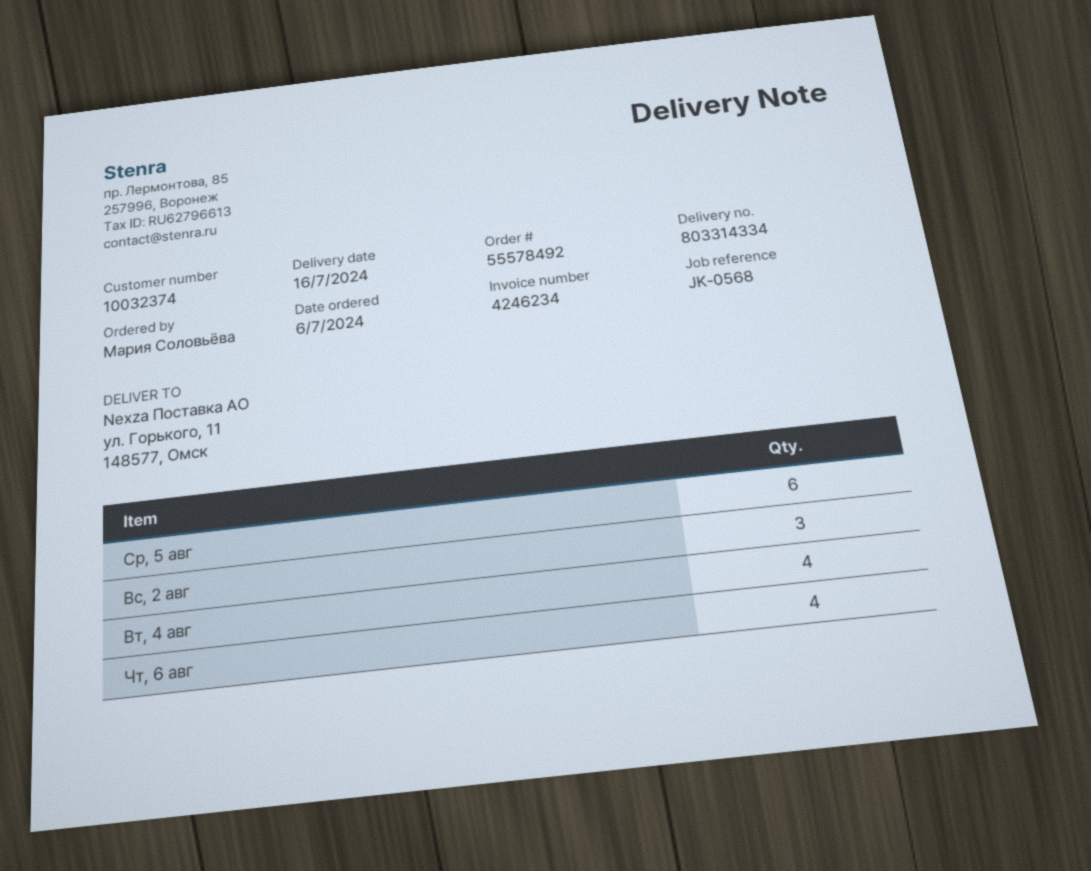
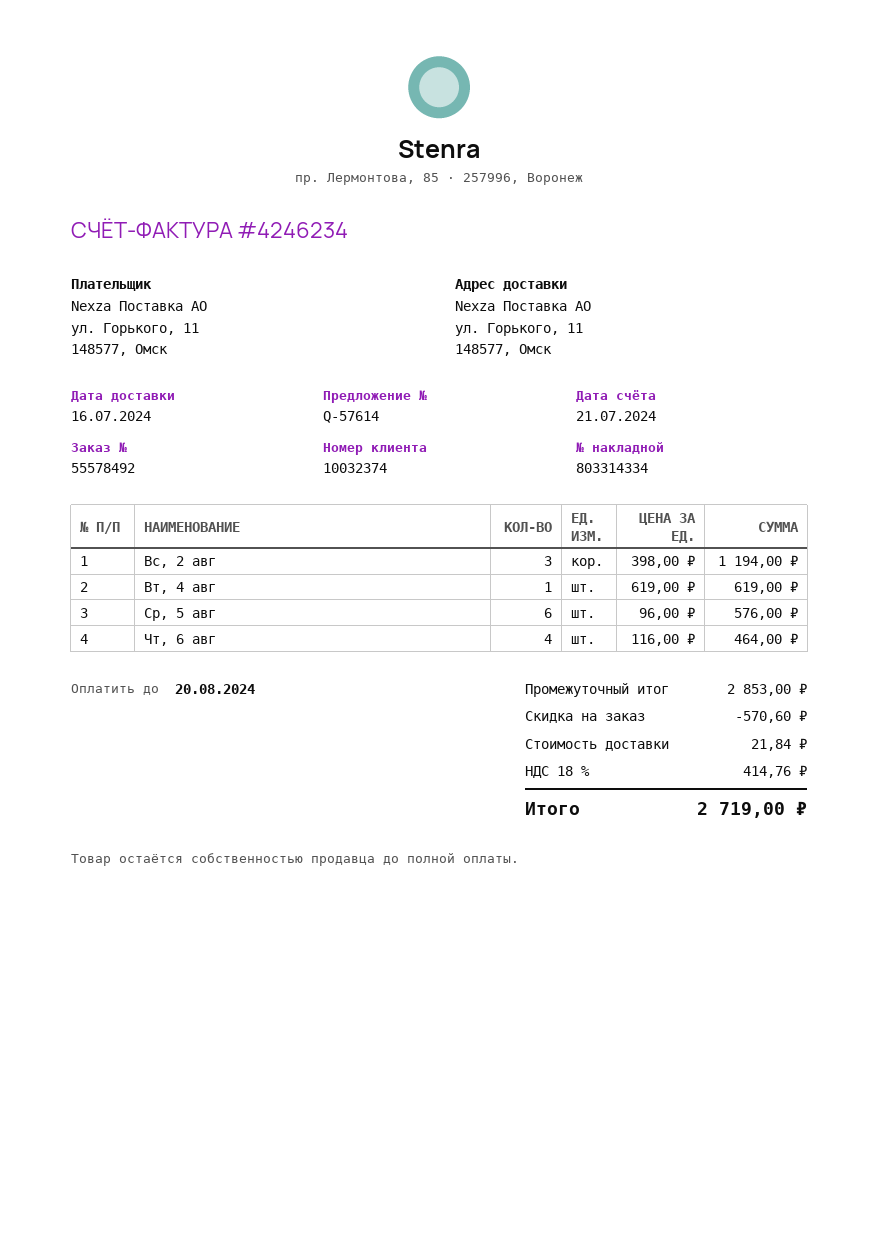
Вт, 4 авг: 4 -> 1

